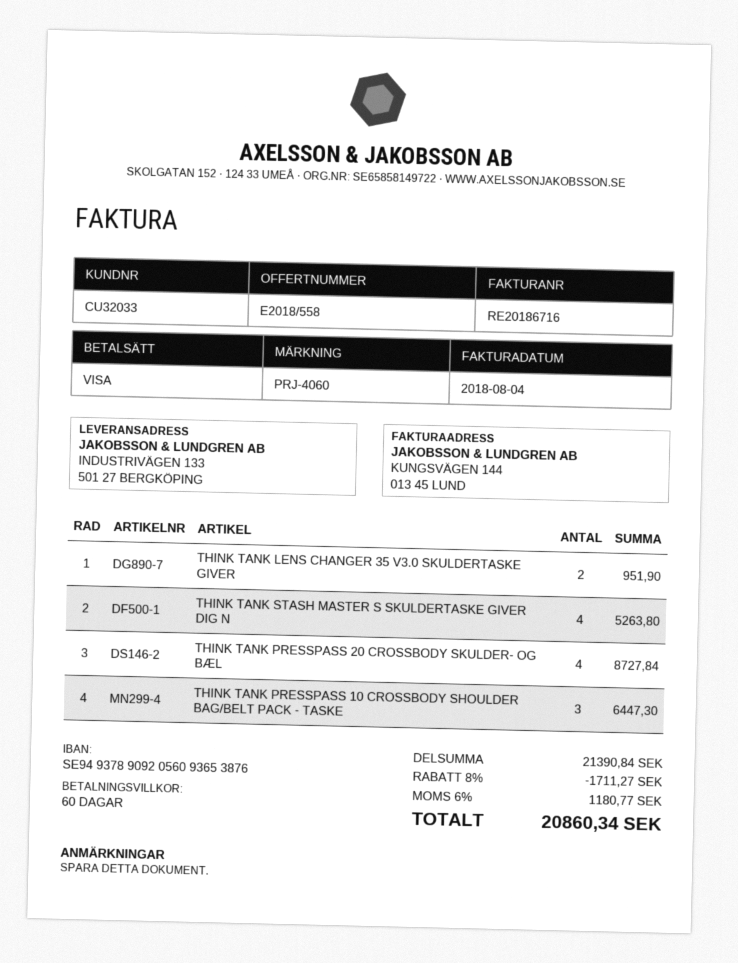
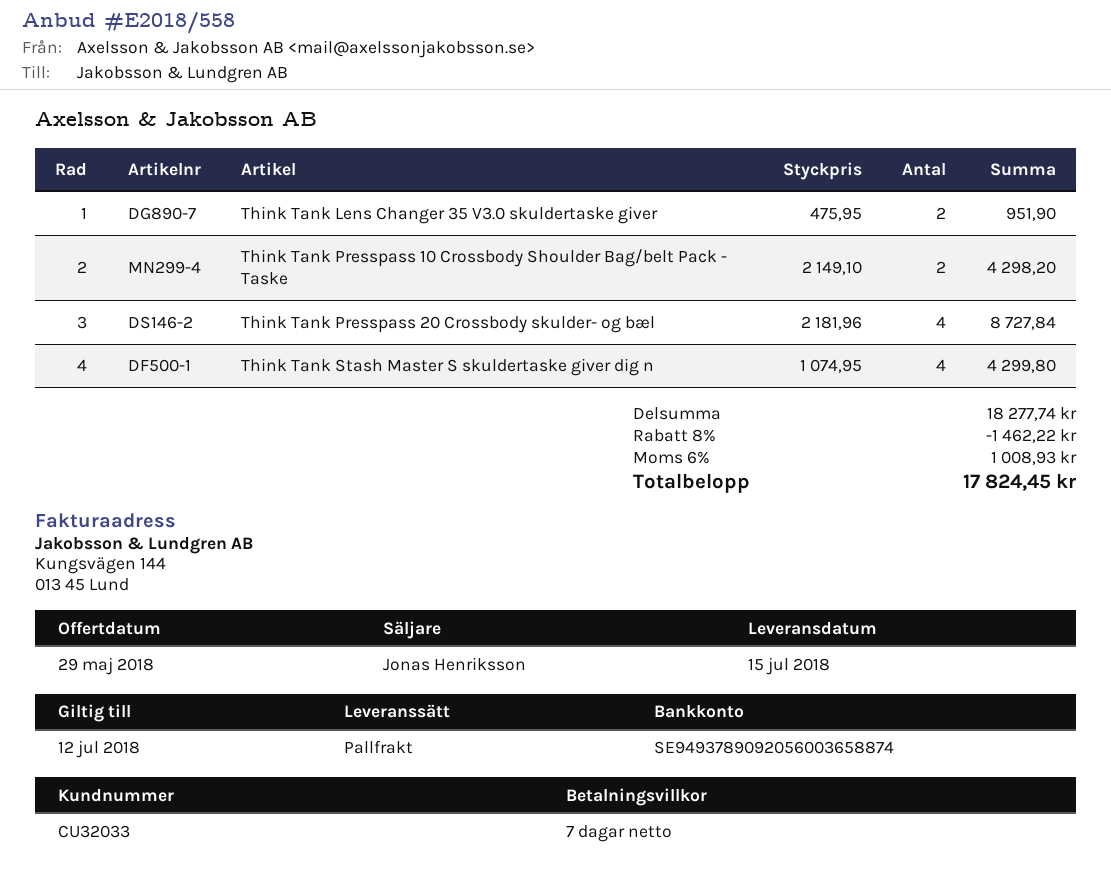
payment terms: 60 days -> 7 days
bank account: SE9493789092056093653876 -> SE9493789092056003658874
THINK TANK STASH MASTER S SKULDERTASKE GIVER DIG N: 4 for 5263.80 -> 4 for 4299.80
THINK TANK PRESSPASS 10 CROSSBODY SHOULDER BAG/BELT PACK - TASKE: 3 for 6447.30 -> 2 for 4298.20
subtotal: 21390.84 -> 18277.74
discount: 8% = 1711.27 -> 8% = 1462.22
tax: 6% = 1180.77 -> 6% = 1008.93
total: 20860.34 -> 17824.45

